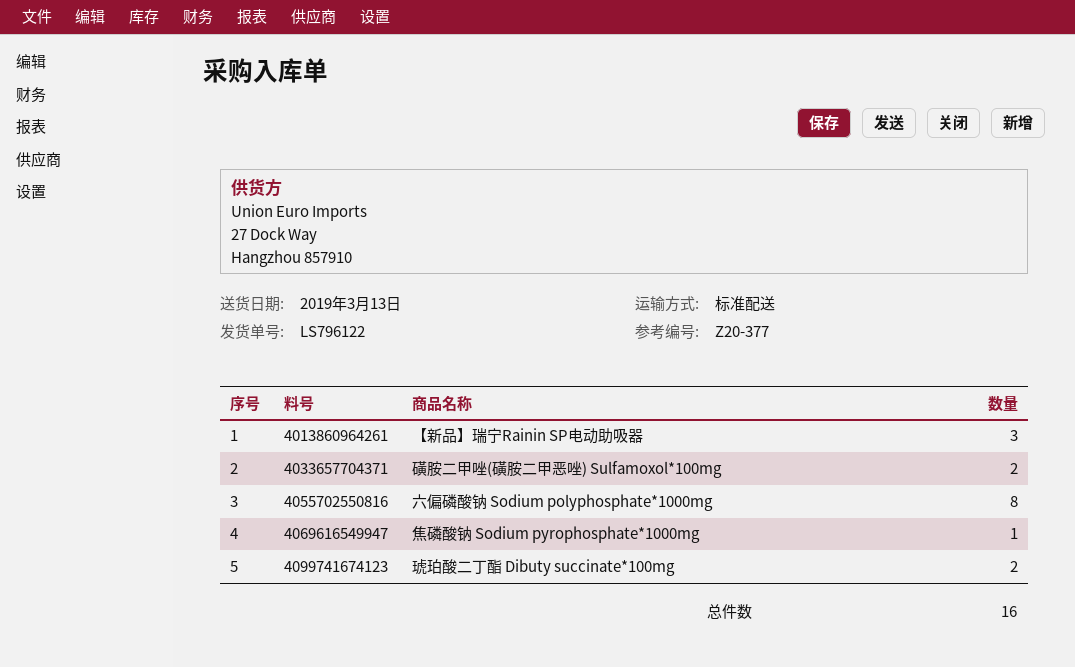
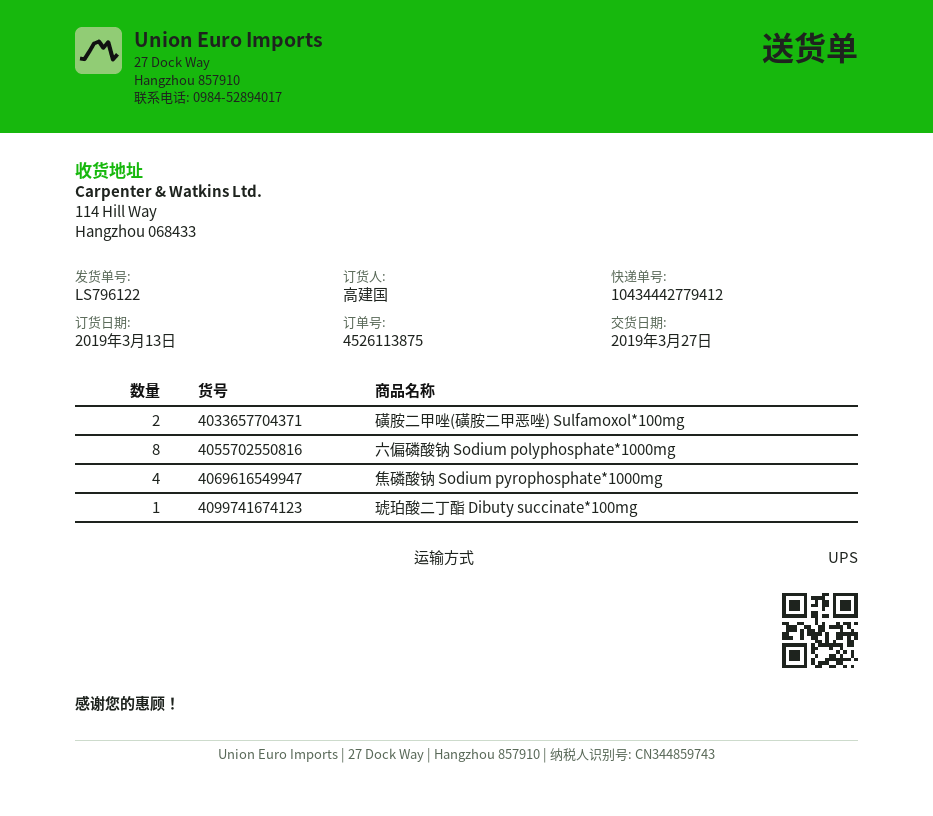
delivery date: 2019-03-13 -> 2019-03-27
shipping method: standard -> UPS
【新品】瑞宁Rainin SP电动助吸器: 3 -> none
焦磷酸钠 Sodium pyrophosphate*1000mg: 1 -> 4
琥珀酸二丁酯 Dibuty succinate*100mg: 2 -> 1

